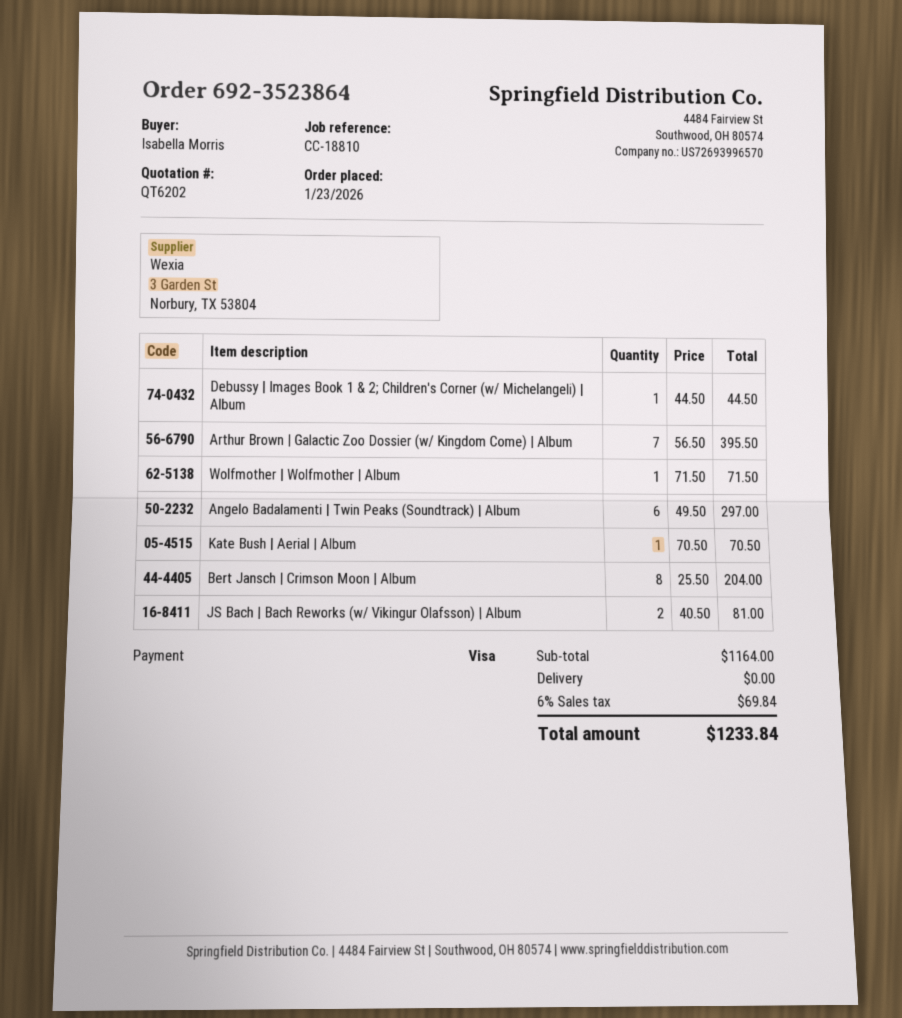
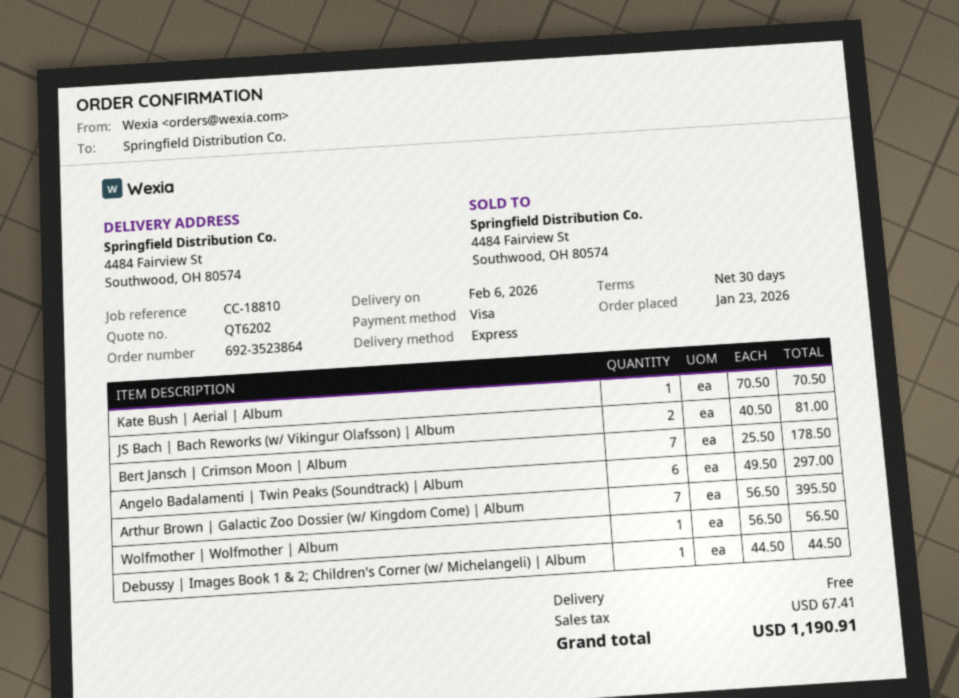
Wolfmother | Wolfmother | Album: 1 x 71.50 = 71.50 -> 1 x 56.50 = 56.50
Bert Jansch | Crimson Moon | Album: 8 x 25.50 = 204.00 -> 7 x 25.50 = 178.50
tax: 69.84 -> 67.41
total: 1233.84 -> 1190.91

